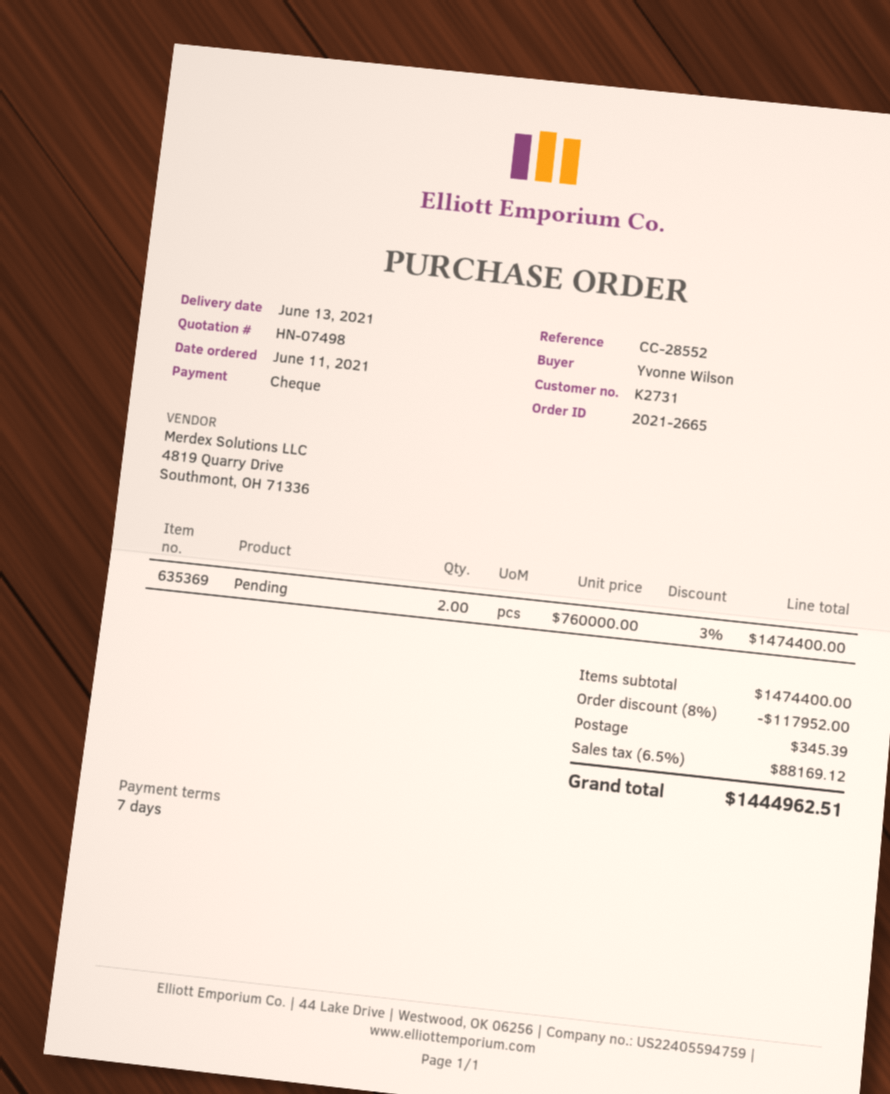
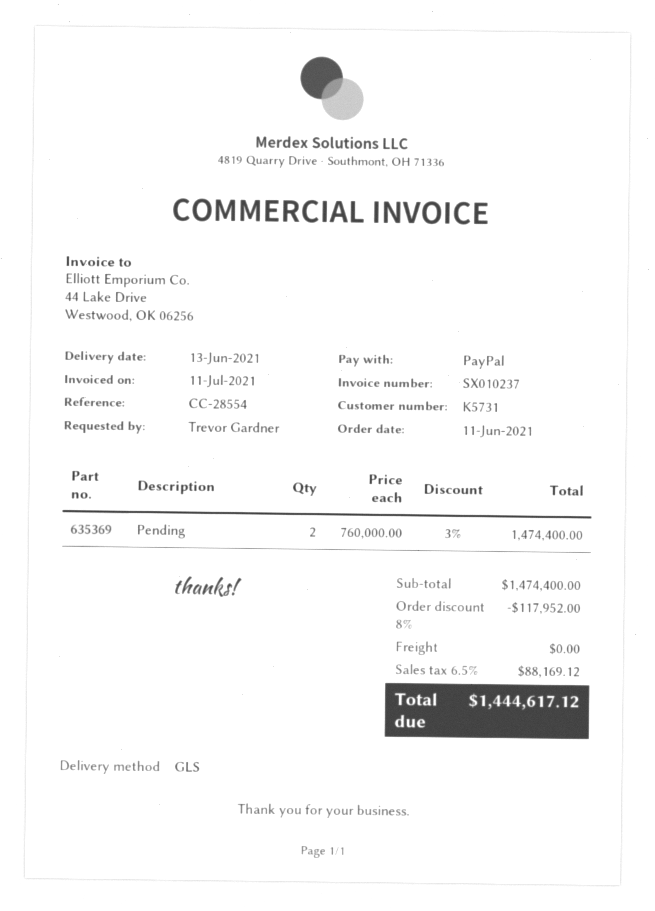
customer number: K2731 -> K5731
reference: CC-28552 -> CC-28554
ordered by: Yvonne Wilson -> Trevor Gardner
payment method: cheque -> PayPal
shipping: 345.39 -> 0.00
total: 1444962.51 -> 1444617.12

